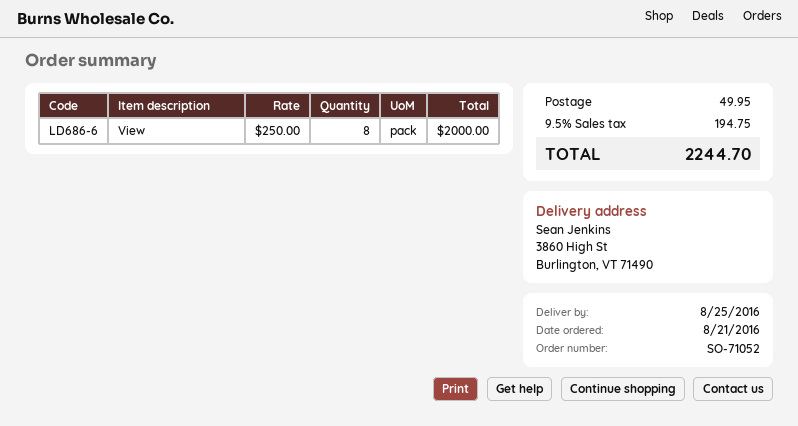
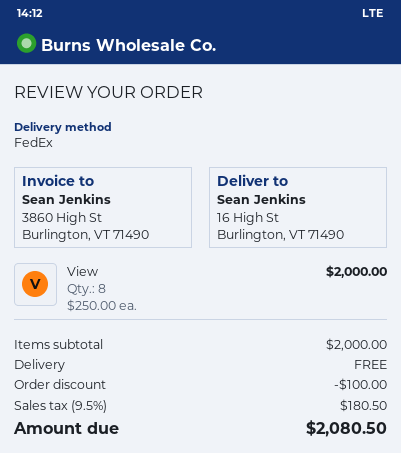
ship to: 3860 High St, Burlington, VT 71490 -> 16 High St, Burlington, VT 71490
discount: none -> 100.00
shipping: 49.95 -> 0.00
tax: 9.5% = 194.75 -> 9.5% = 180.50
total: 2244.70 -> 2080.50

